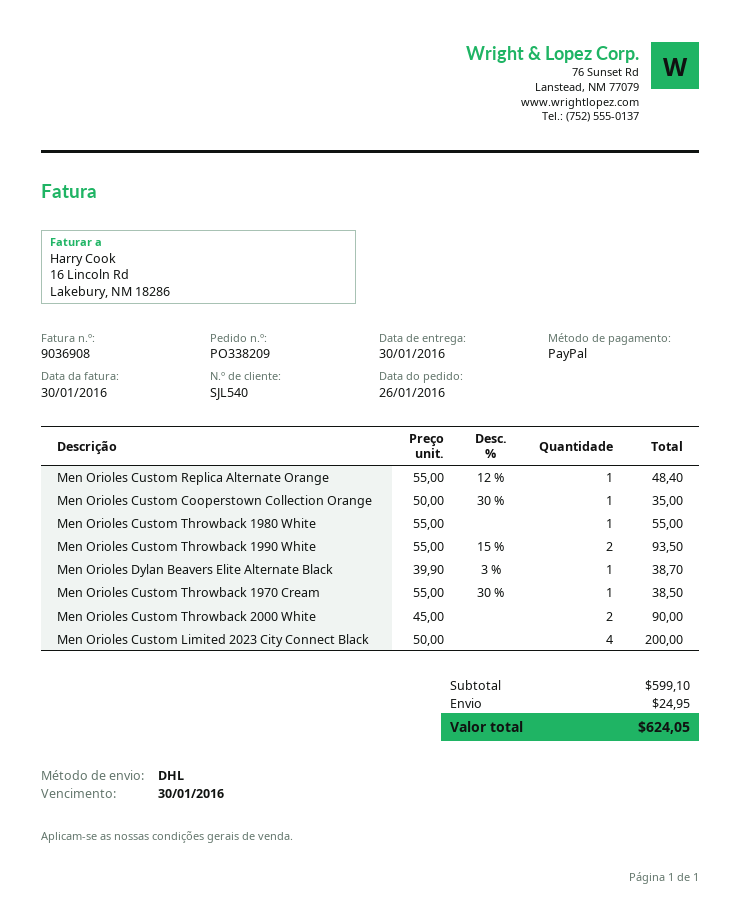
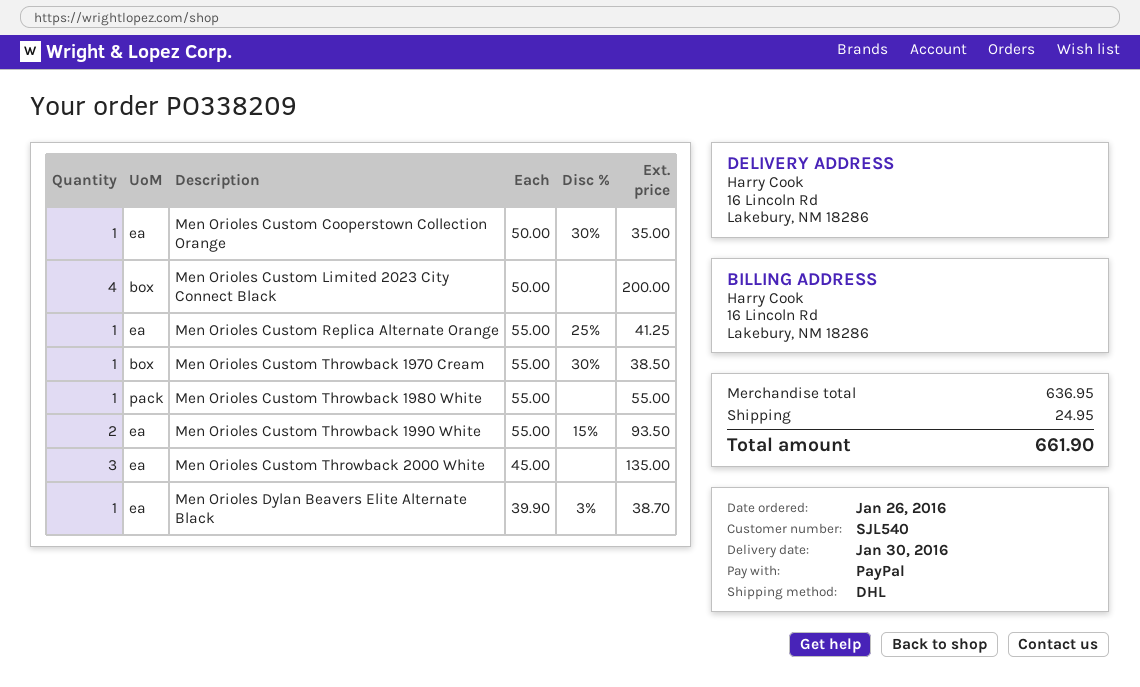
Men Orioles Custom Replica Alternate Orange: 1 x 55.00 - 12% = 48.40 -> 1 x 55.00 - 25% = 41.25
Men Orioles Custom Throwback 2000 White: 2 x 45.00 = 90.00 -> 3 x 45.00 = 135.00
subtotal: 599.10 -> 636.95
total: 624.05 -> 661.90

